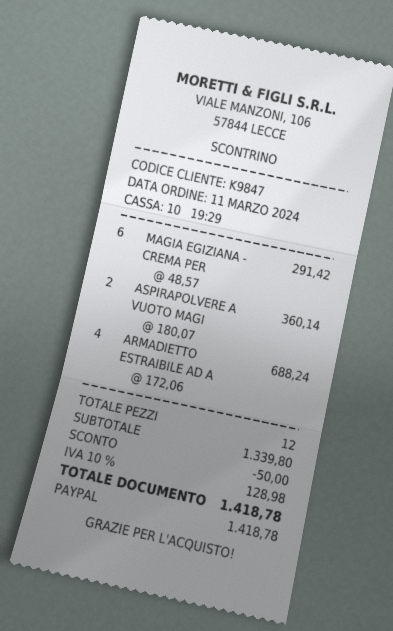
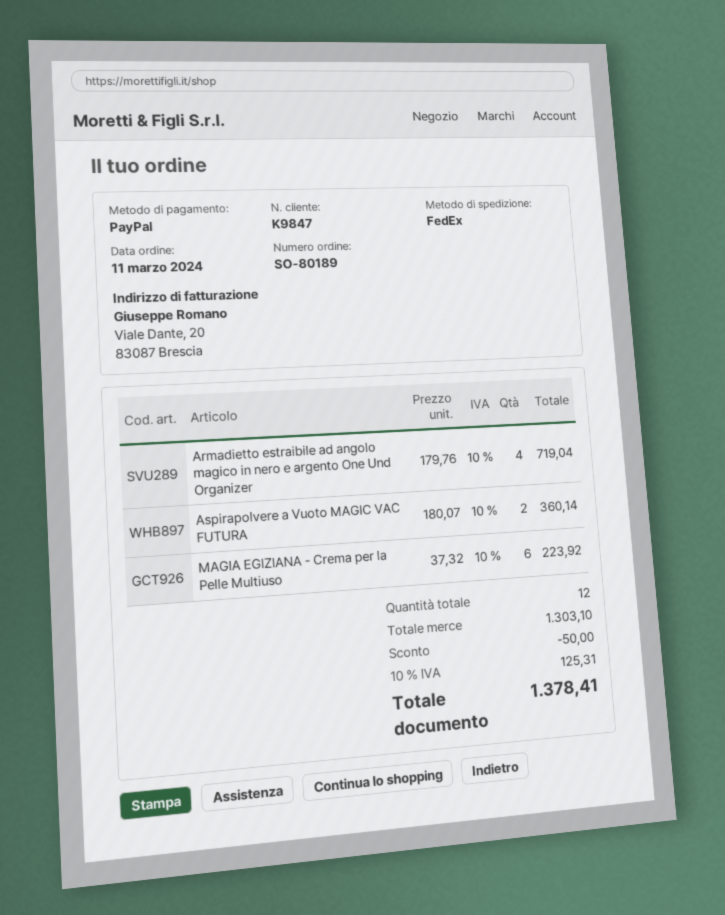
MAGIA EGIZIANA - CREMA PER: 6 x 48.57 = 291.42 -> 6 x 37.32 = 223.92
ARMADIETTO ESTRAIBILE AD A: 4 x 172.06 = 688.24 -> 4 x 179.76 = 719.04
subtotal: 1339.80 -> 1303.10
tax: 10% = 128.98 -> 10% = 125.31
total: 1418.78 -> 1378.41

